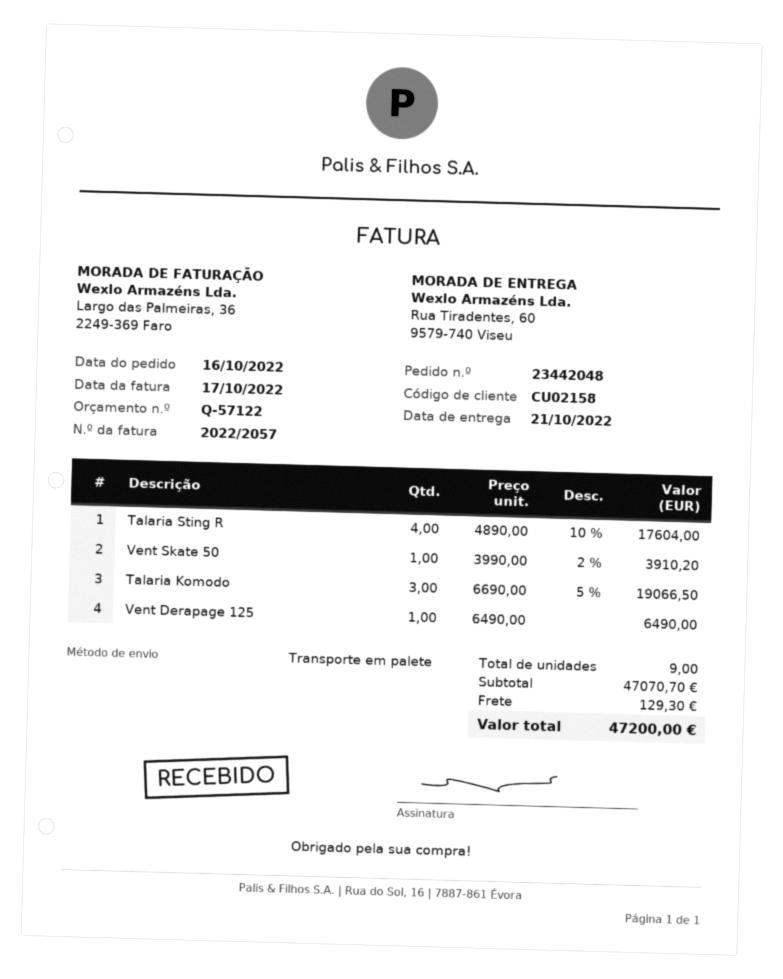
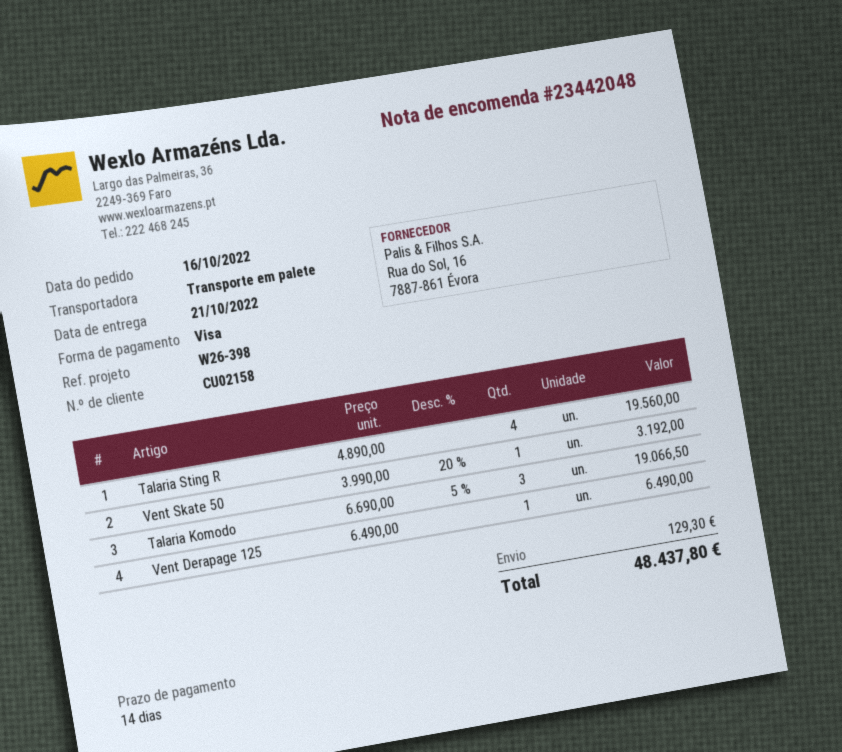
Talaria Sting R: 4 x 4890.00 - 10% = 17604.00 -> 4 x 4890.00 = 19560.00
Vent Skate 50: 1 x 3990.00 - 2% = 3910.20 -> 1 x 3990.00 - 20% = 3192.00
total: 47200.00 -> 48437.80

